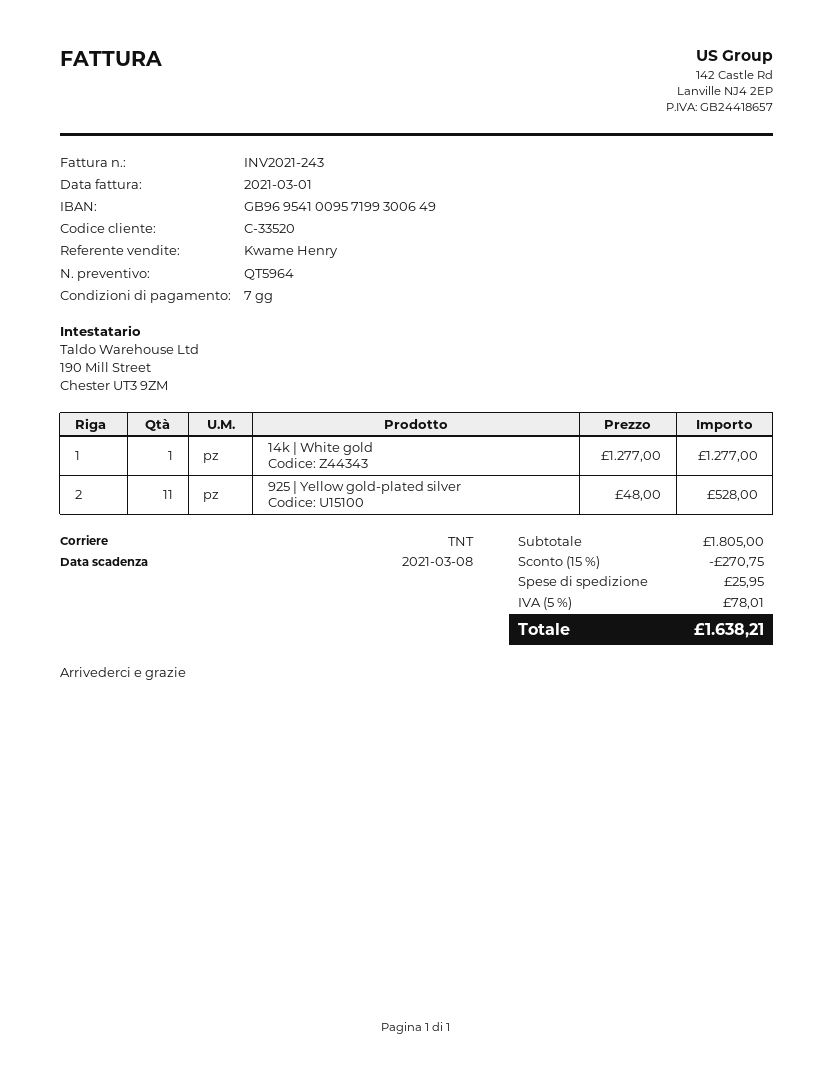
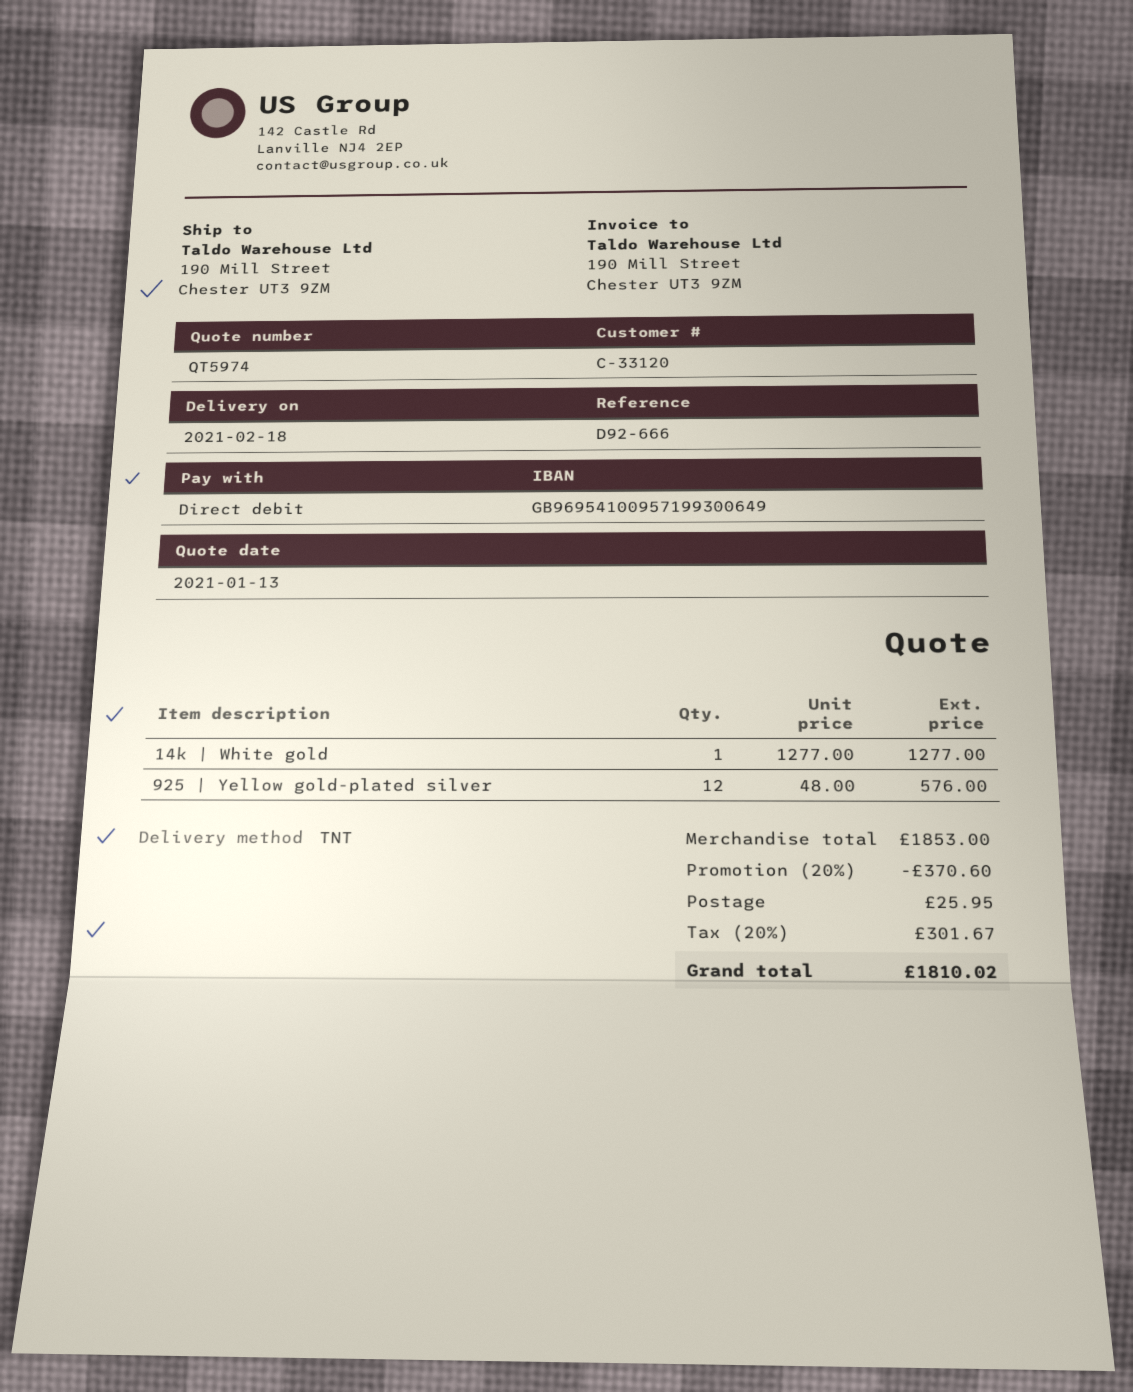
quote number: QT5964 -> QT5974
customer number: C-33520 -> C-33120
925 | Yellow gold-plated silver: 11 x 48.00 = 528.00 -> 12 x 48.00 = 576.00
subtotal: 1805.00 -> 1853.00
discount: 15% = 270.75 -> 20% = 370.60
tax: 5% = 78.01 -> 20% = 301.67
total: 1638.21 -> 1810.02

